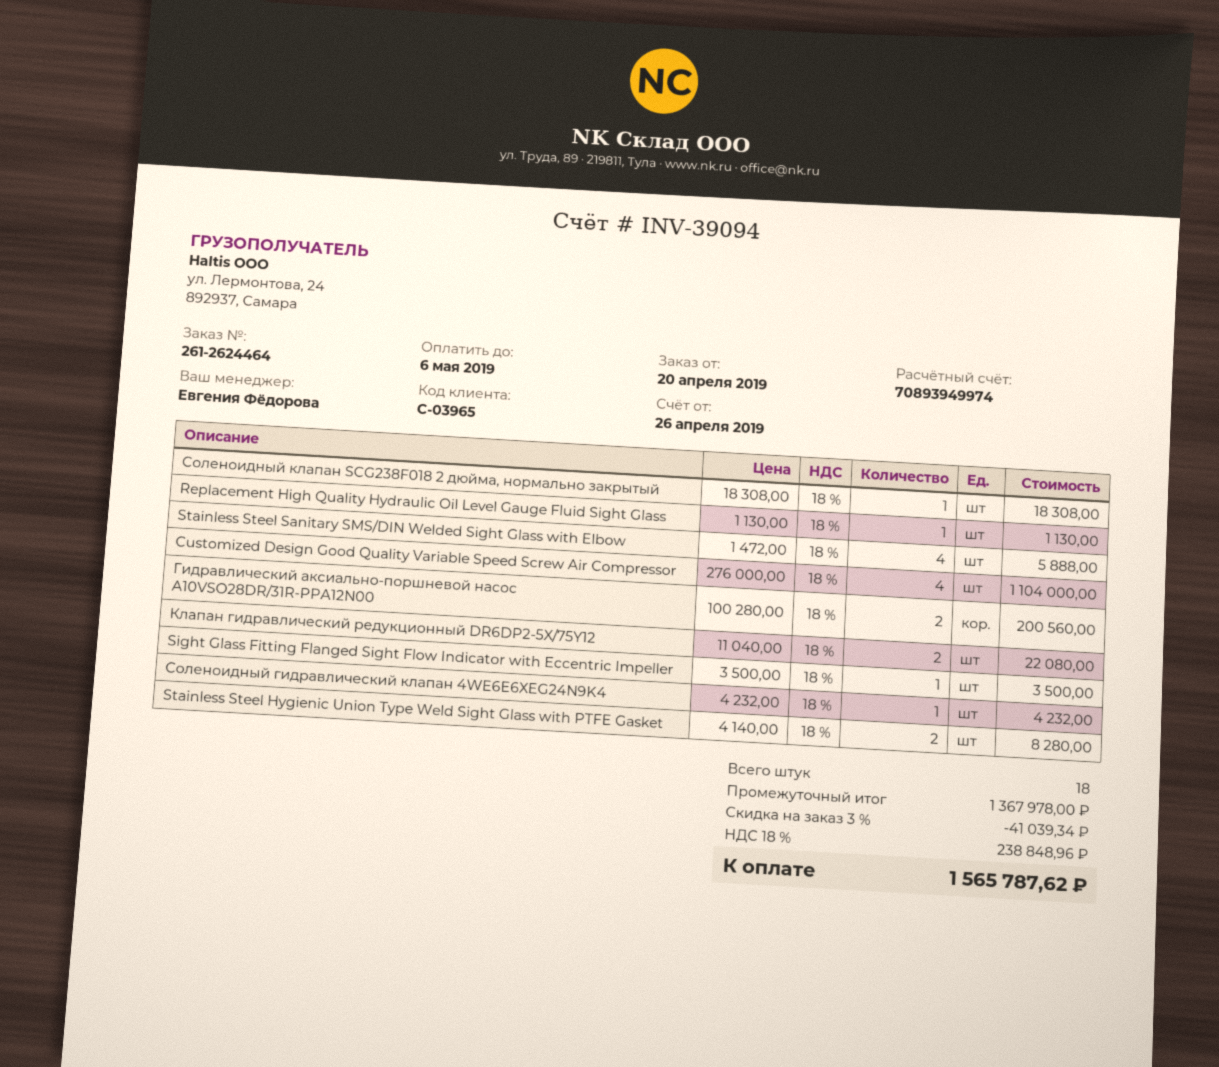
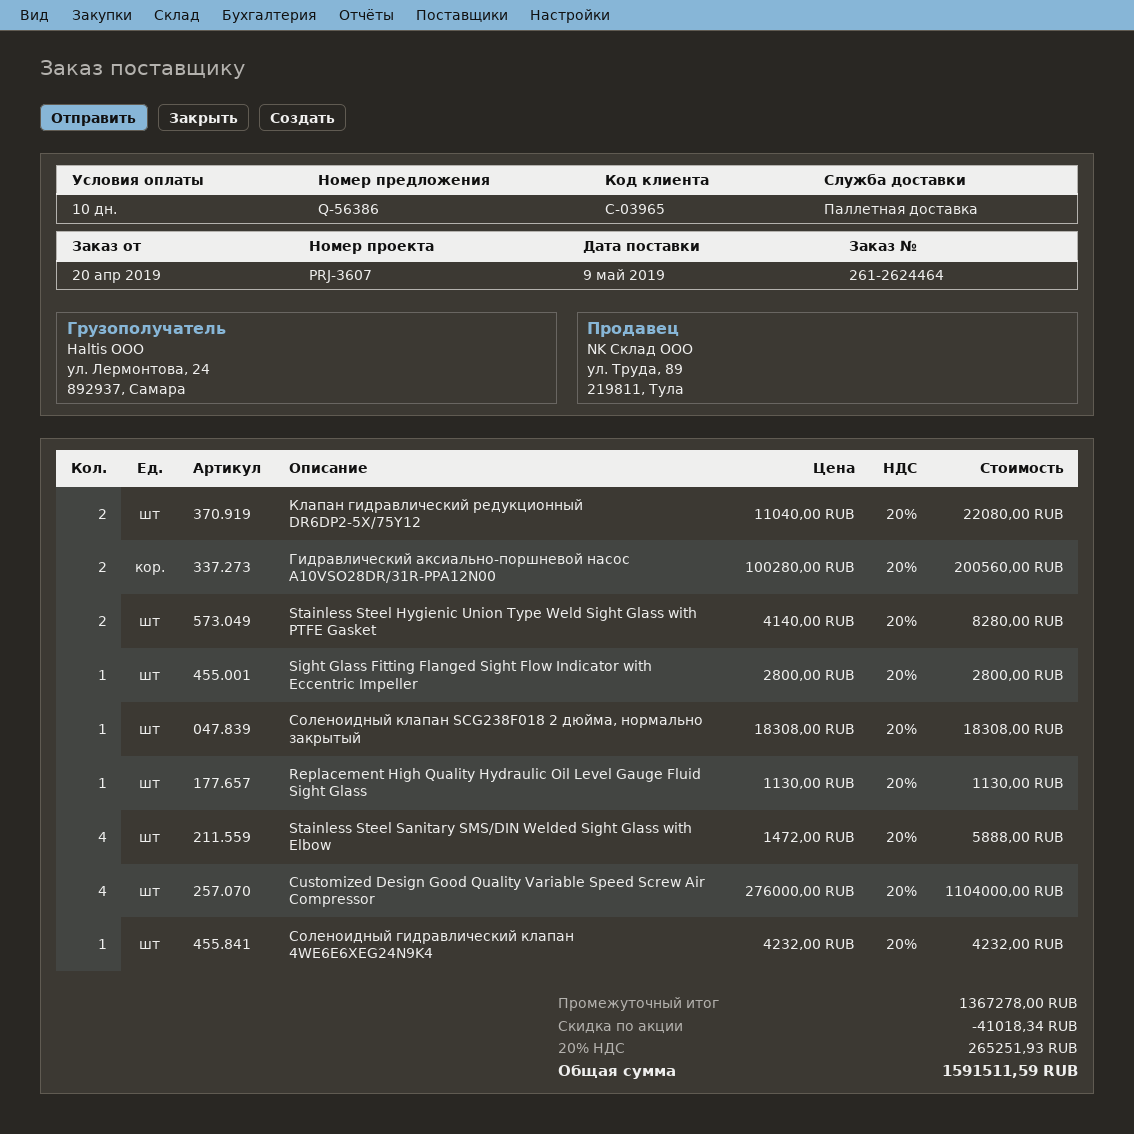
Sight Glass Fitting Flanged Sight Flow Indicator with Eccentric Impeller: 1 x 3500.00 = 3500.00 -> 1 x 2800.00 = 2800.00
subtotal: 1367978.00 -> 1367278.00
discount: 41039.34 -> 41018.34
tax: 18% = 238848.96 -> 20% = 265251.93
total: 1565787.62 -> 1591511.59

